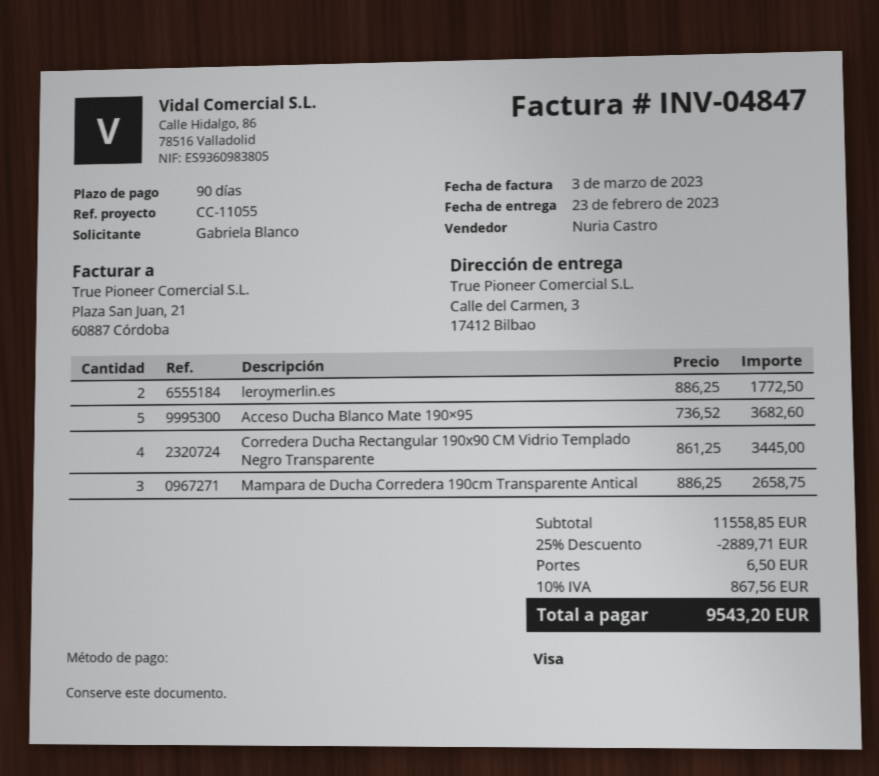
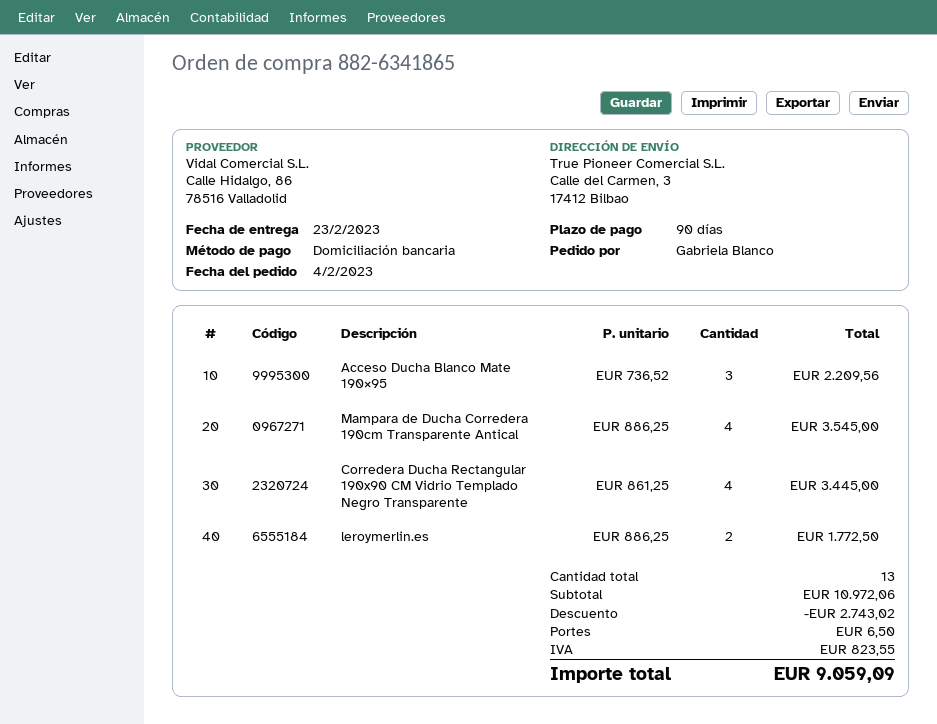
payment method: Visa -> direct debit
Acceso Ducha Blanco Mate 190×95: 5 x 736.52 = 3682.60 -> 3 x 736.52 = 2209.56
Mampara de Ducha Corredera 190cm Transparente Antical: 3 x 886.25 = 2658.75 -> 4 x 886.25 = 3545.00
subtotal: 11558.85 -> 10972.06
discount: 2889.71 -> 2743.02
tax: 867.56 -> 823.55
total: 9543.20 -> 9059.09

